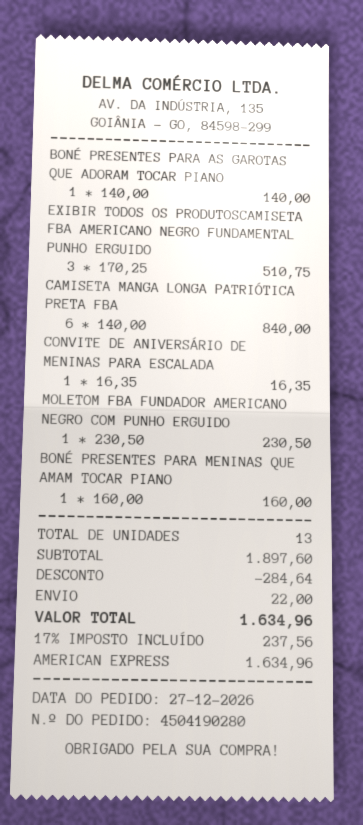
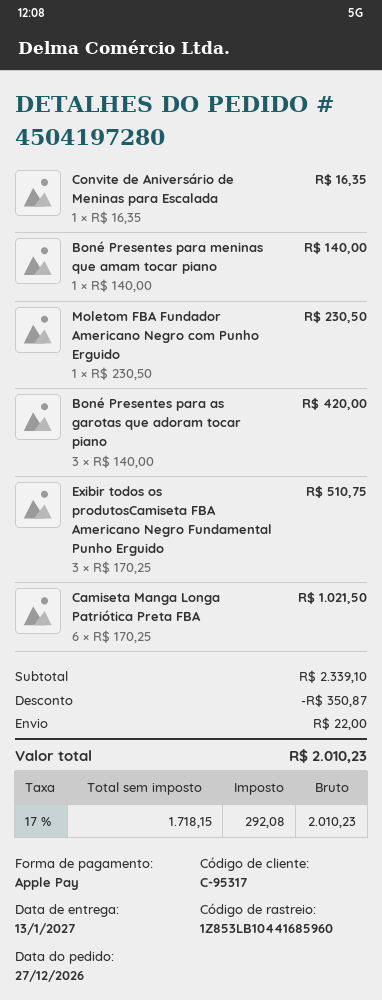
order number: 4504190280 -> 4504197280
payment method: American Express -> Apple Pay
BONÉ PRESENTES PARA AS GAROTAS QUE ADORAM TOCAR PIANO: 1 x 140.00 = 140.00 -> 3 x 140.00 = 420.00
CAMISETA MANGA LONGA PATRIÓTICA PRETA FBA: 6 x 140.00 = 840.00 -> 6 x 170.25 = 1021.50
BONÉ PRESENTES PARA MENINAS QUE AMAM TOCAR PIANO: 1 x 160.00 = 160.00 -> 1 x 140.00 = 140.00
subtotal: 1897.60 -> 2339.10
discount: 284.64 -> 350.87
tax: 17% = 237.56 -> 17% = 292.08
total: 1634.96 -> 2010.23

